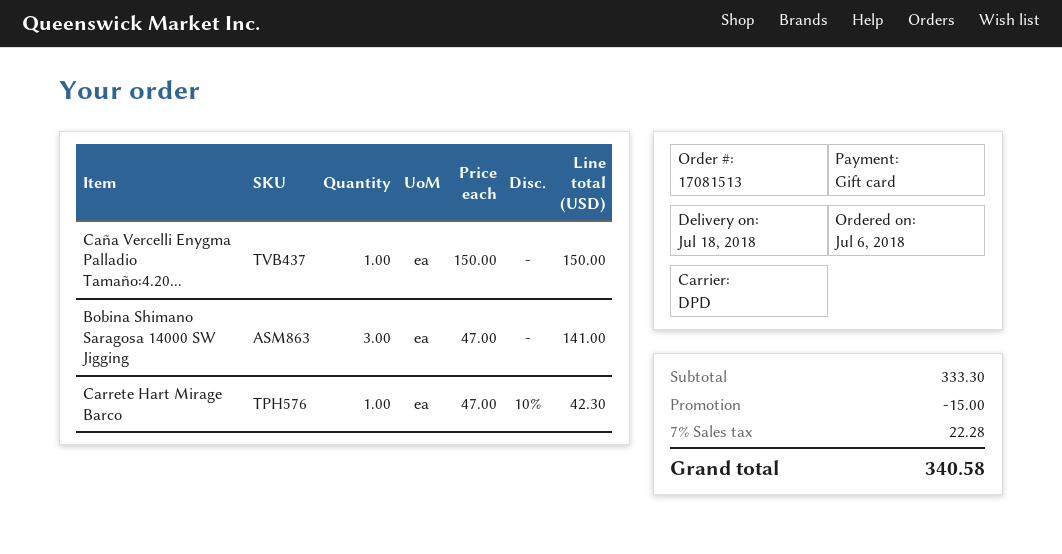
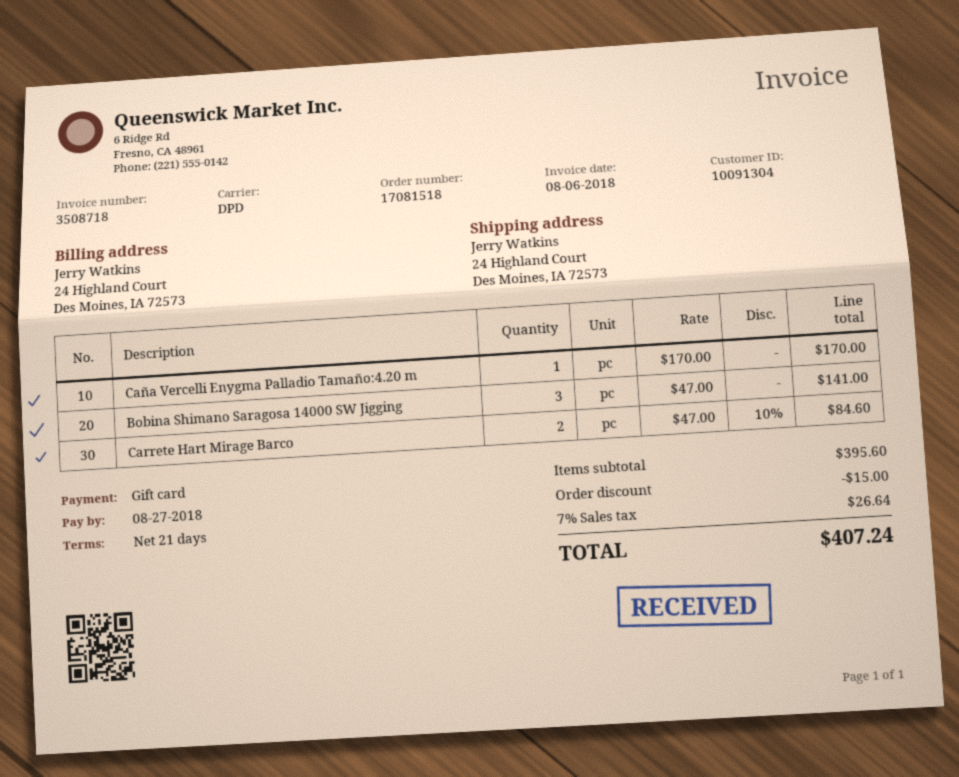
order number: 17081513 -> 17081518
Caña Vercelli Enygma Palladio Tamaño:4.20...: 1 x 150.00 = 150.00 -> 1 x 170.00 = 170.00
Carrete Hart Mirage Barco: 1 x 47.00 - 10% = 42.30 -> 2 x 47.00 - 10% = 84.60
subtotal: 333.30 -> 395.60
tax: 7% = 22.28 -> 7% = 26.64
total: 340.58 -> 407.24

